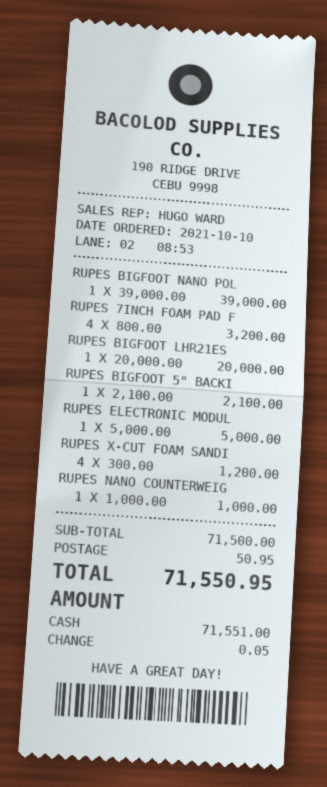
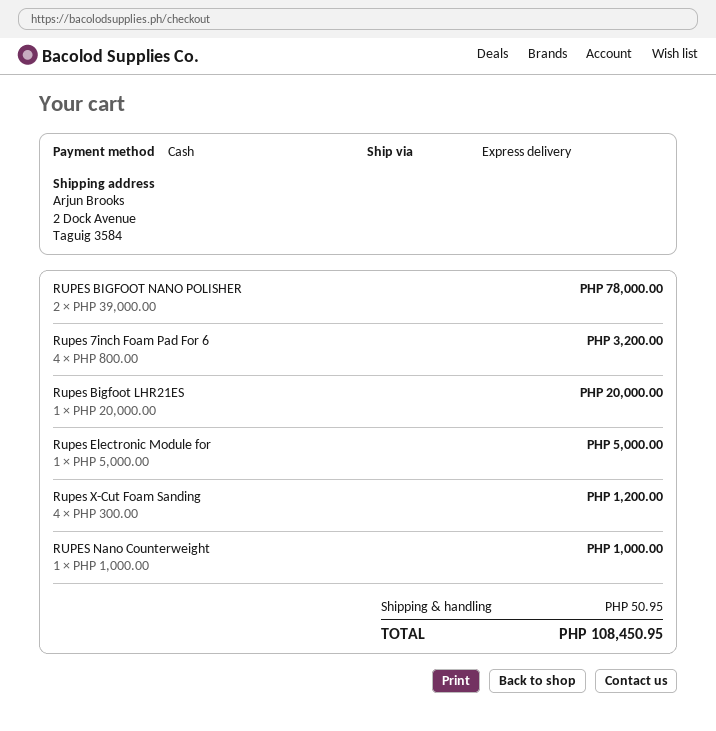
RUPES BIGFOOT NANO POL: 1 x 39000.00 = 39000.00 -> 2 x 39000.00 = 78000.00
RUPES BIGFOOT 5" BACKI: 1 x 2100.00 = 2100.00 -> none
total: 71550.95 -> 108450.95

